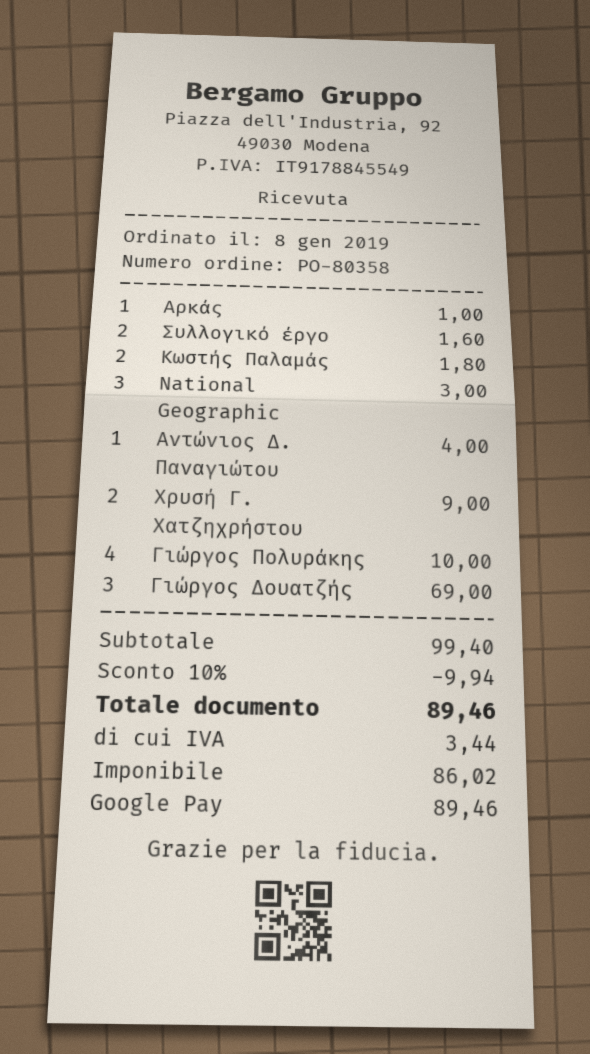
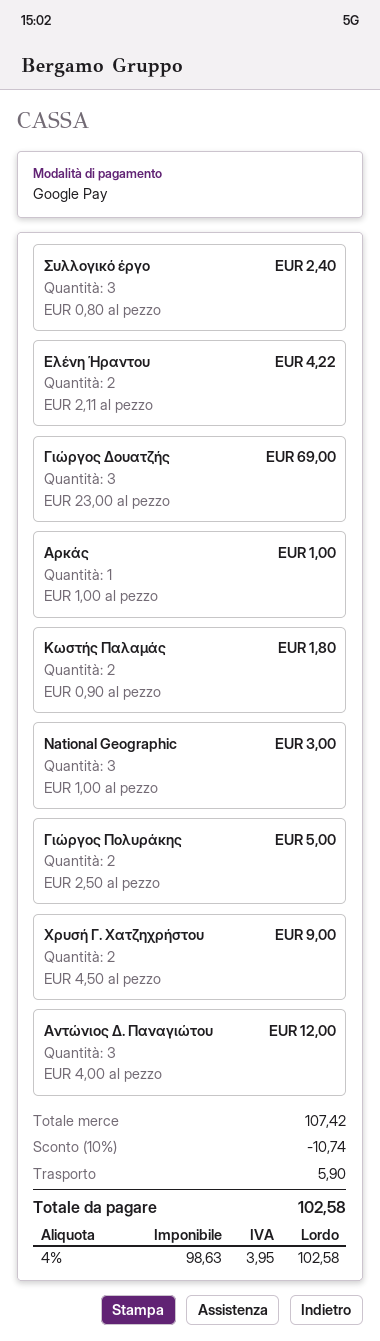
Συλλογικό έργο: 2 for 1.60 -> 3 for 2.40
Αντώνιος Δ. Παναγιώτου: 1 for 4.00 -> 3 for 12.00
Γιώργος Πολυράκης: 4 for 10.00 -> 2 for 5.00
Ελένη Ήραντου: none -> 2 for 4.22
subtotal: 99.40 -> 107.42
discount: 10% = 9.94 -> 10% = 10.74
shipping: none -> 5.90
net: 86.02 -> 98.63
tax: 3.44 -> 3.95
total: 89.46 -> 102.58

